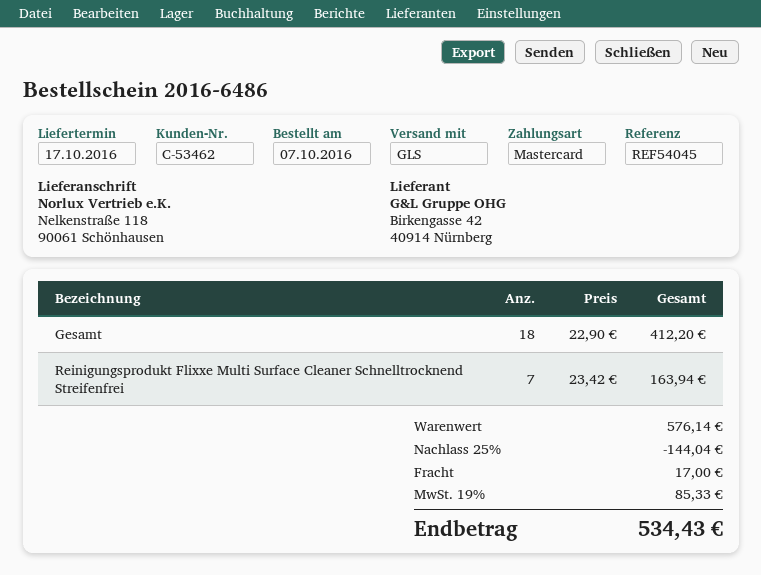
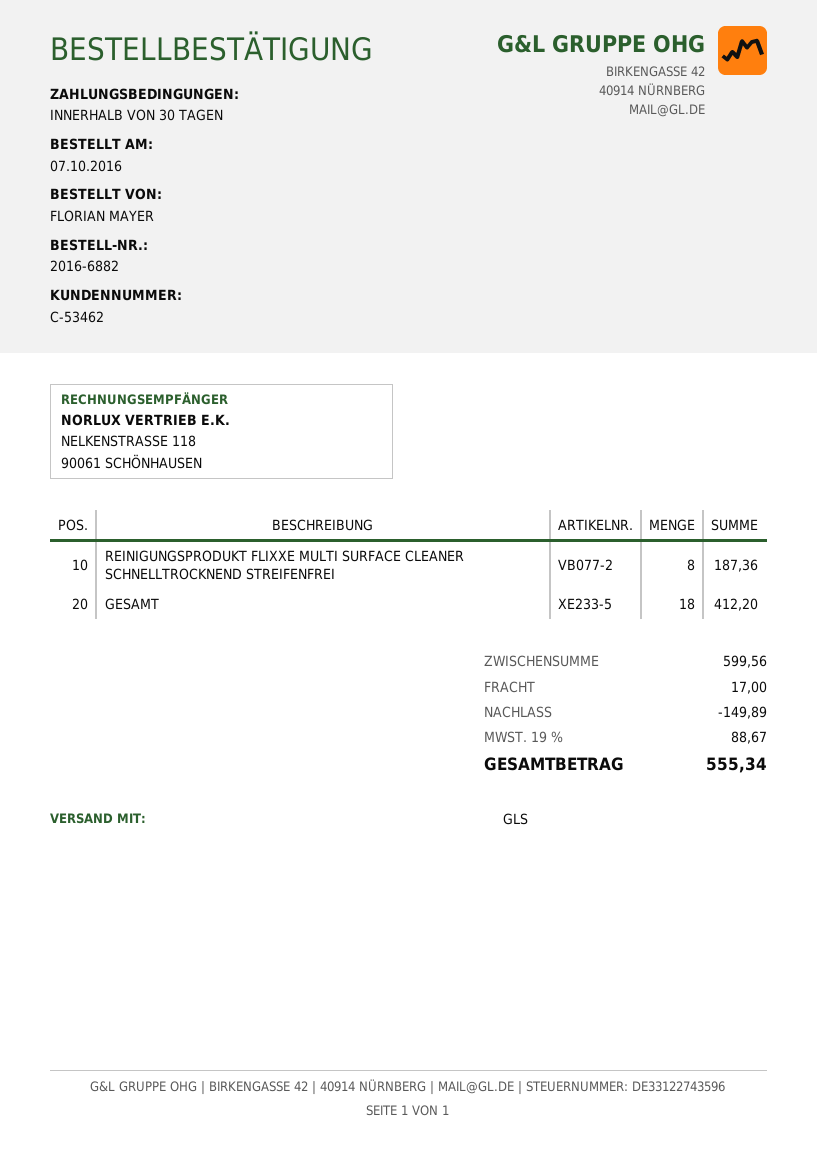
order number: 2016-6486 -> 2016-6882
Reinigungsprodukt Flixxe Multi Surface Cleaner Schnelltrocknend Streifenfrei: 7 for 163.94 -> 8 for 187.36
subtotal: 576.14 -> 599.56
discount: 144.04 -> 149.89
tax: 19% = 85.33 -> 19% = 88.67
total: 534.43 -> 555.34

